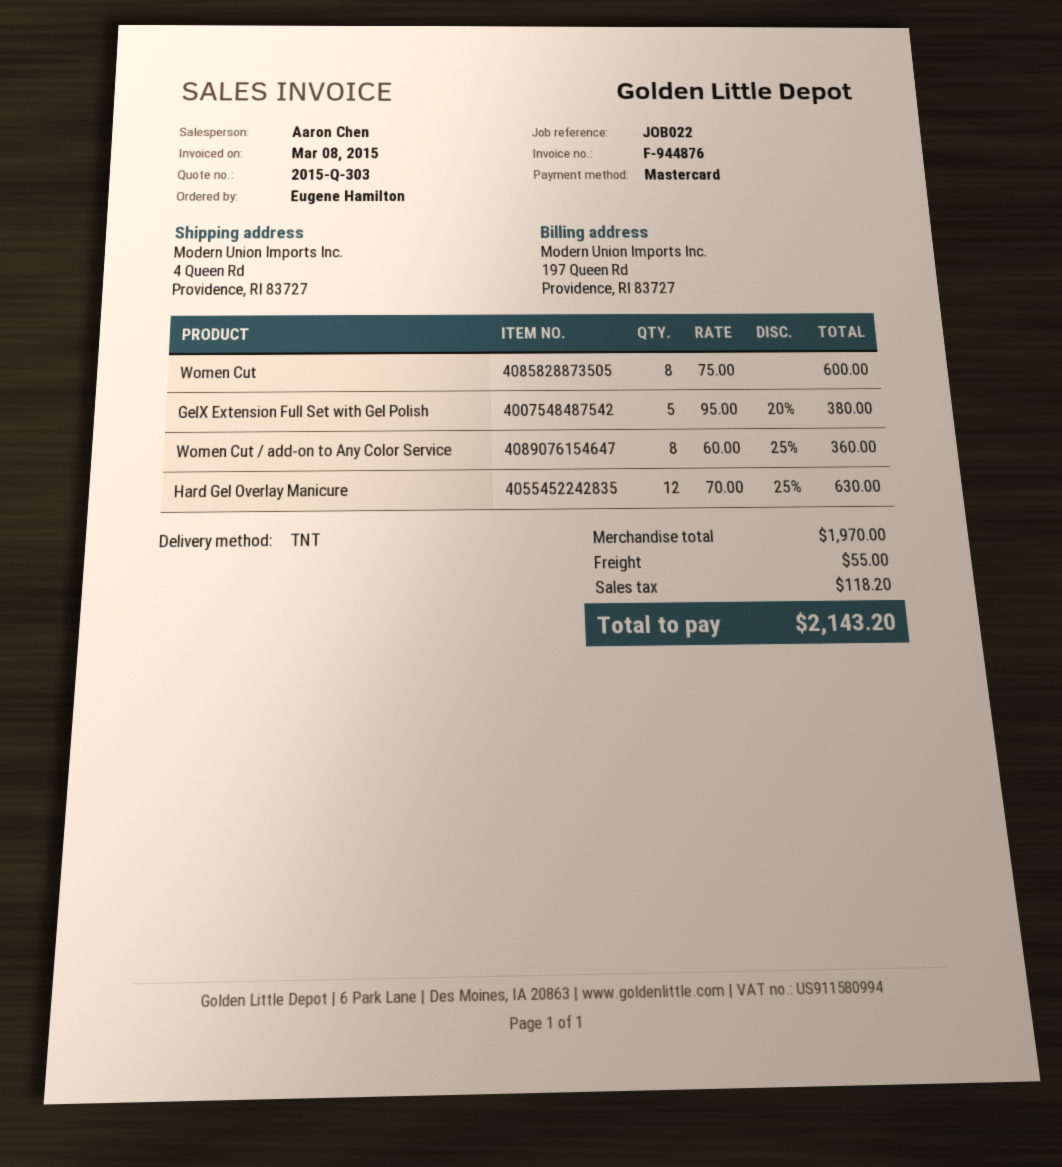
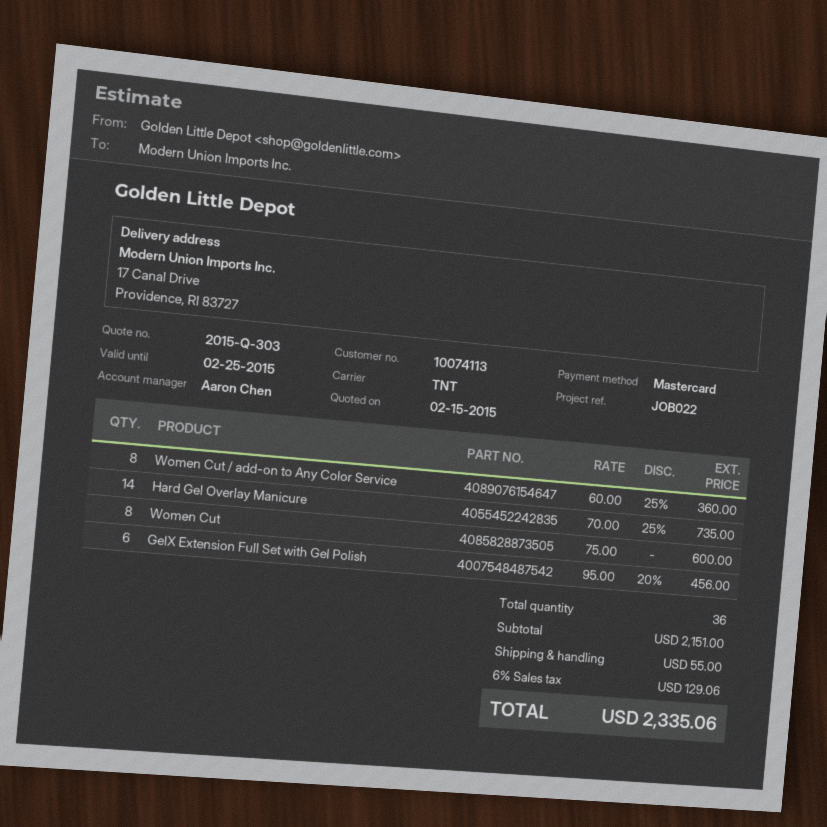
ship to: 4 Queen Rd, Providence, RI 83727 -> 17 Canal Drive, Providence, RI 83727
GelX Extension Full Set with Gel Polish: 5 x 95.00 - 20% = 380.00 -> 6 x 95.00 - 20% = 456.00
Hard Gel Overlay Manicure: 12 x 70.00 - 25% = 630.00 -> 14 x 70.00 - 25% = 735.00
subtotal: 1970.00 -> 2151.00
tax: 118.20 -> 129.06
total: 2143.20 -> 2335.06

